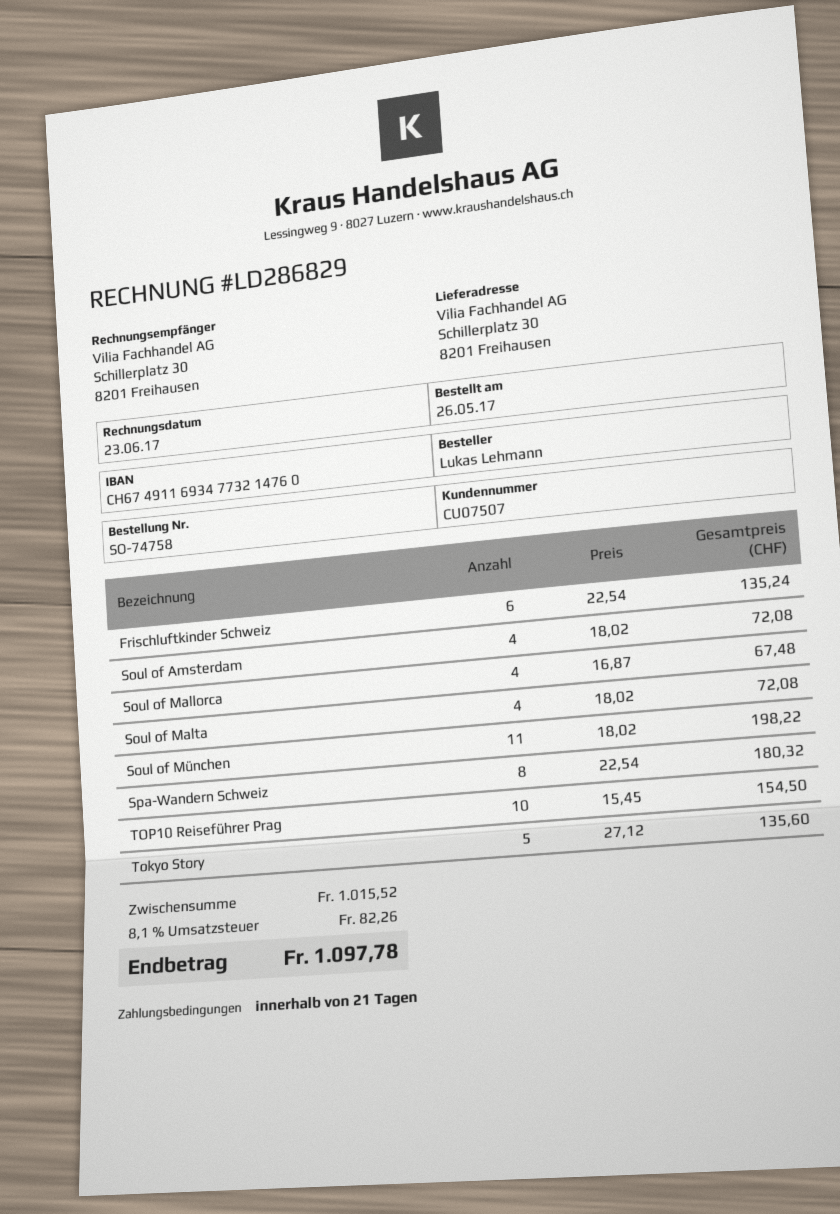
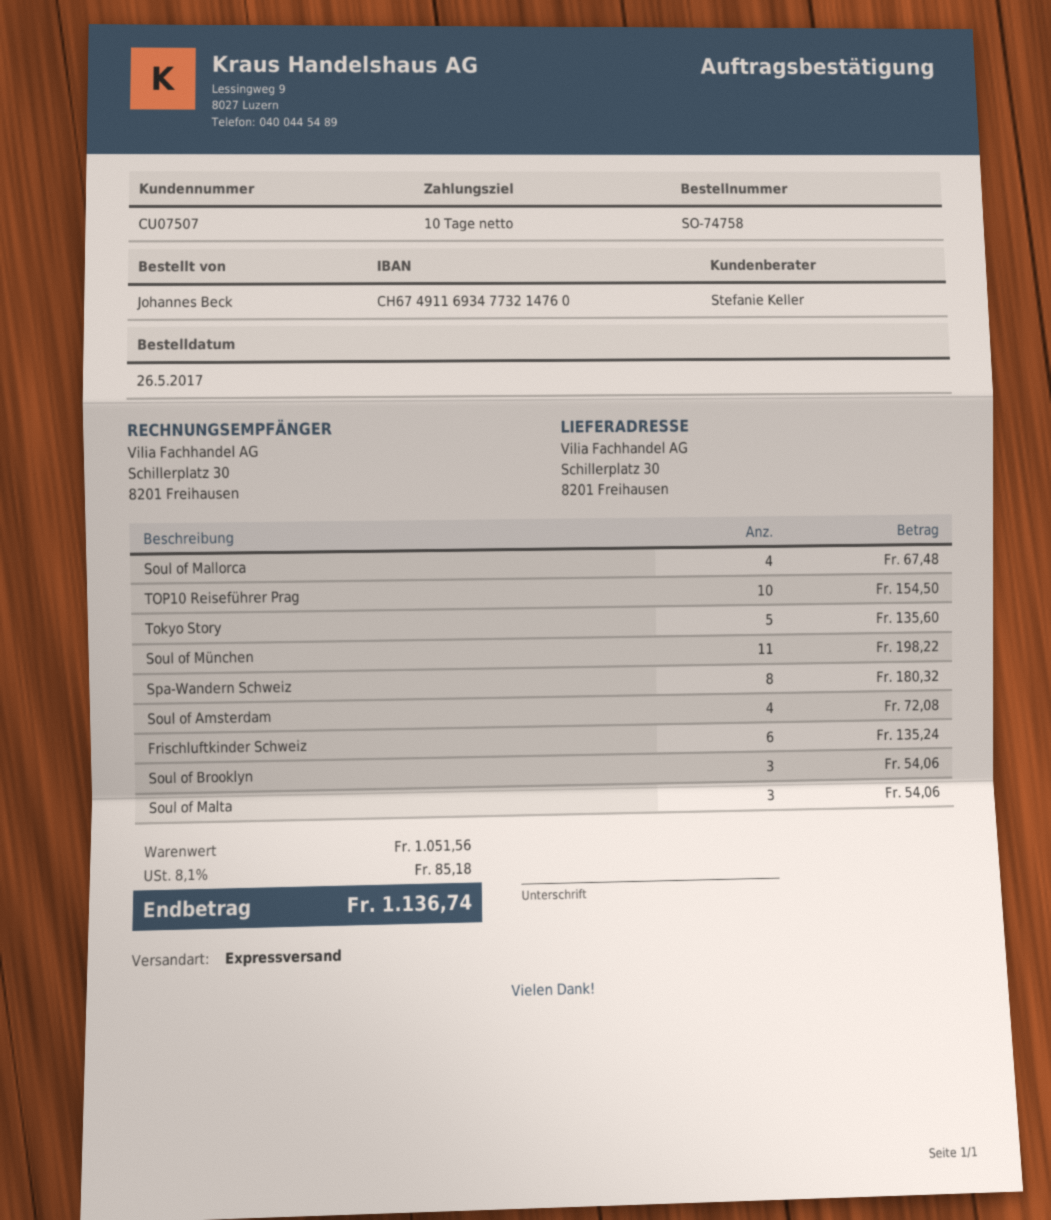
payment terms: 21 days -> 10 days
ordered by: Lukas Lehmann -> Johannes Beck
Soul of Malta: 4 for 72.08 -> 3 for 54.06
Soul of Brooklyn: none -> 3 for 54.06
subtotal: 1015.52 -> 1051.56
tax: 8.1% = 82.26 -> 8.1% = 85.18
total: 1097.78 -> 1136.74

